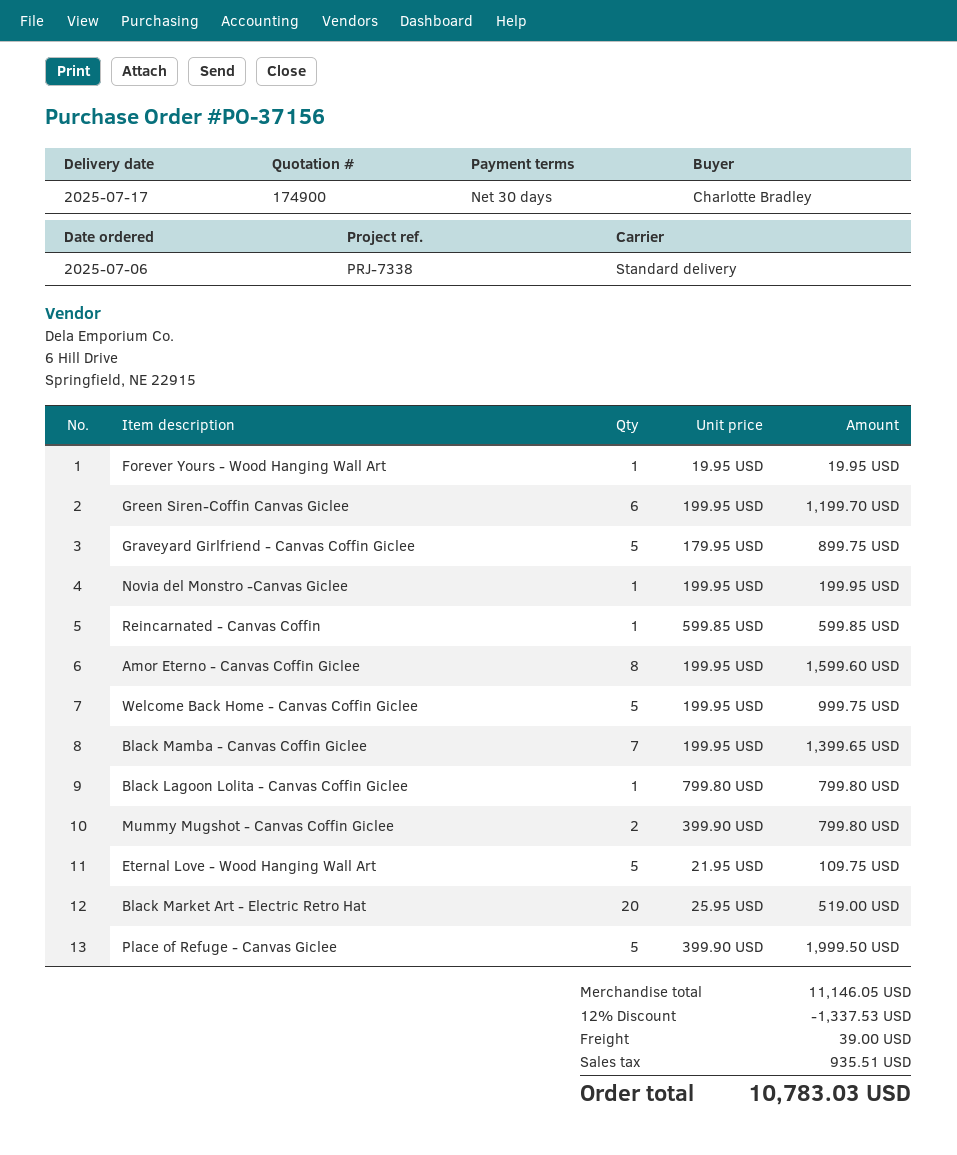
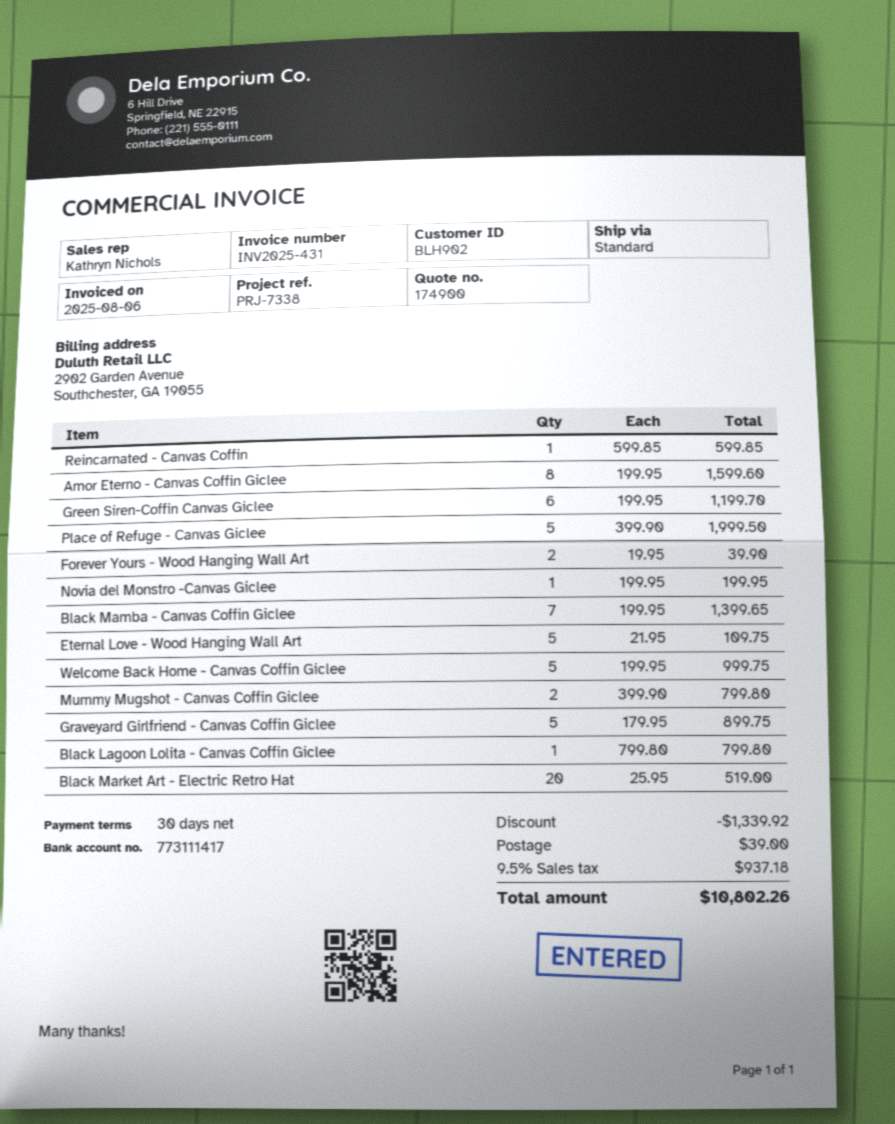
Forever Yours - Wood Hanging Wall Art: 1 x 19.95 = 19.95 -> 2 x 19.95 = 39.90
discount: 1337.53 -> 1339.92
tax: 935.51 -> 937.18
total: 10783.03 -> 10802.26

